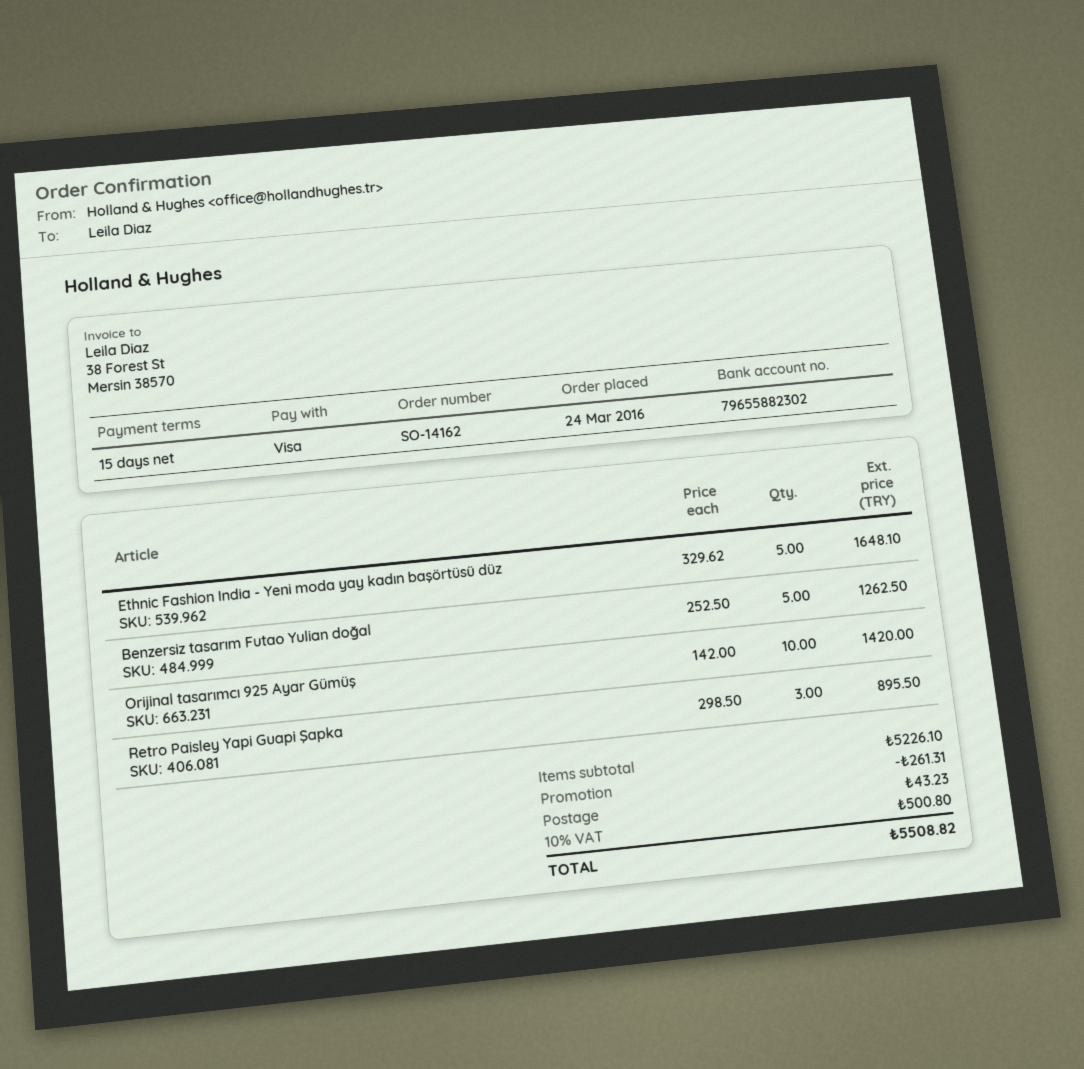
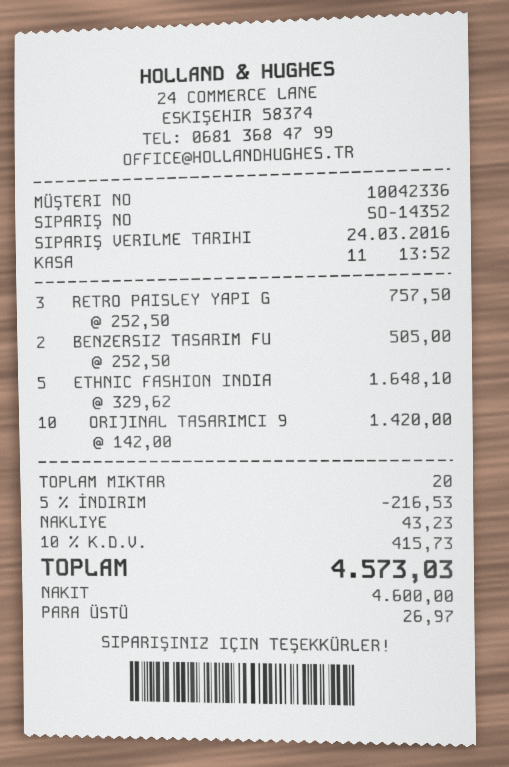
order number: SO-14162 -> SO-14352
payment method: Visa -> cash
Benzersiz tasarım Futao Yulian doğal: 5 x 252.50 = 1262.50 -> 2 x 252.50 = 505.00
Retro Paisley Yapi Guapi Şapka: 3 x 298.50 = 895.50 -> 3 x 252.50 = 757.50
discount: 261.31 -> 216.53
tax: 10% = 500.80 -> 10% = 415.73
total: 5508.82 -> 4573.03

